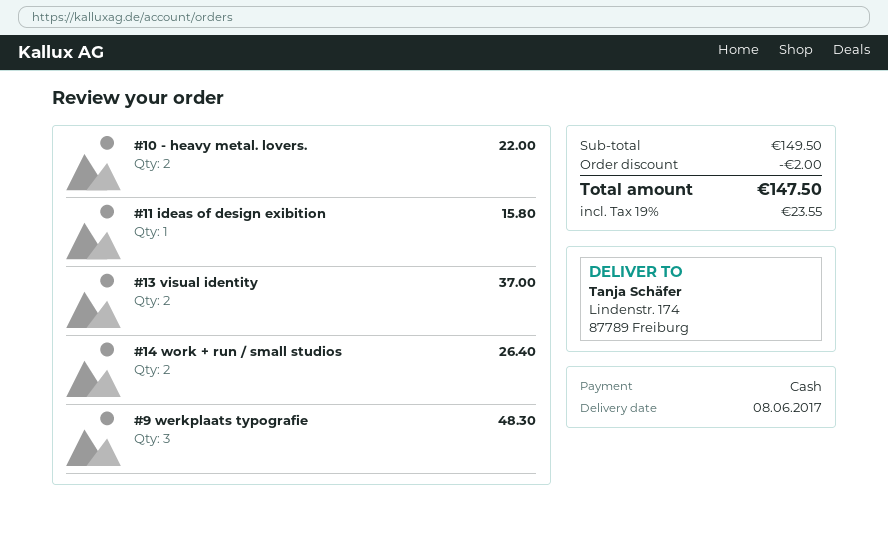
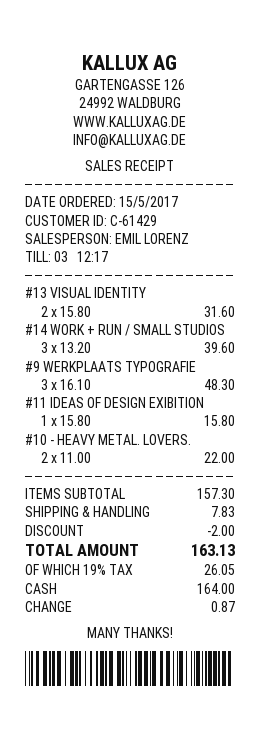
#13 visual identity: 2 for 37.00 -> 2 for 31.60
#14 work + run / small studios: 2 for 26.40 -> 3 for 39.60
subtotal: 149.50 -> 157.30
shipping: none -> 7.83
tax: 19% = 23.55 -> 19% = 26.05
total: 147.50 -> 163.13

